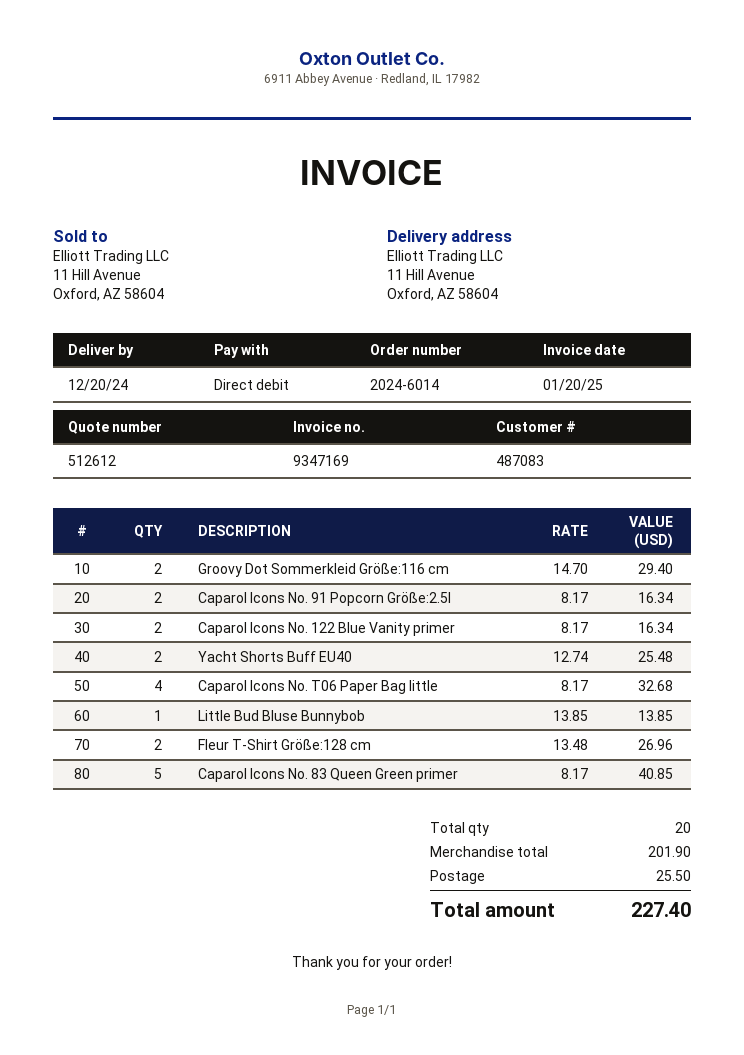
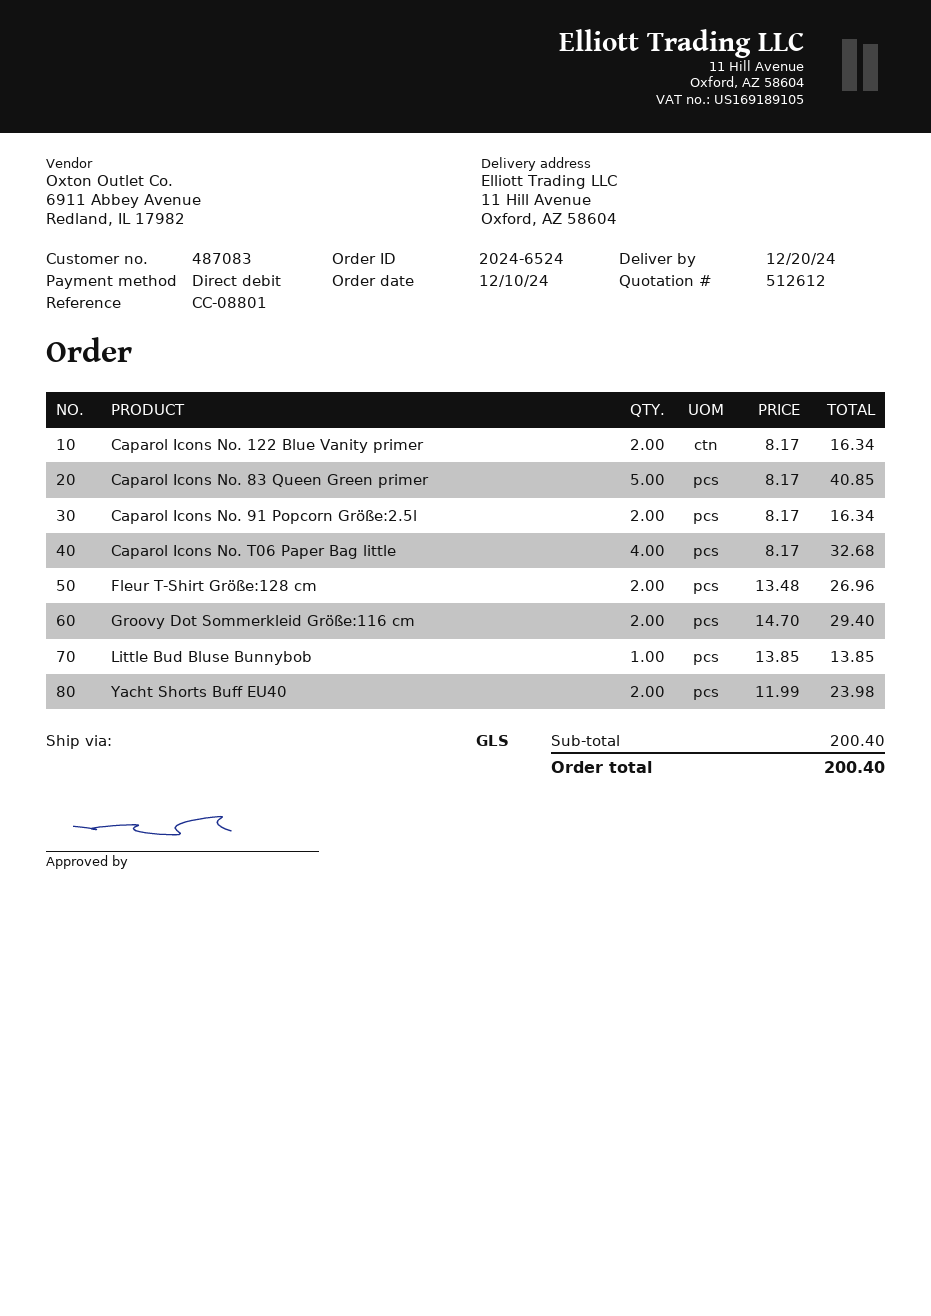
order number: 2024-6014 -> 2024-6524
Yacht Shorts Buff EU40: 2 x 12.74 = 25.48 -> 2 x 11.99 = 23.98
subtotal: 201.90 -> 200.40
shipping: 25.50 -> none
total: 227.40 -> 200.40

